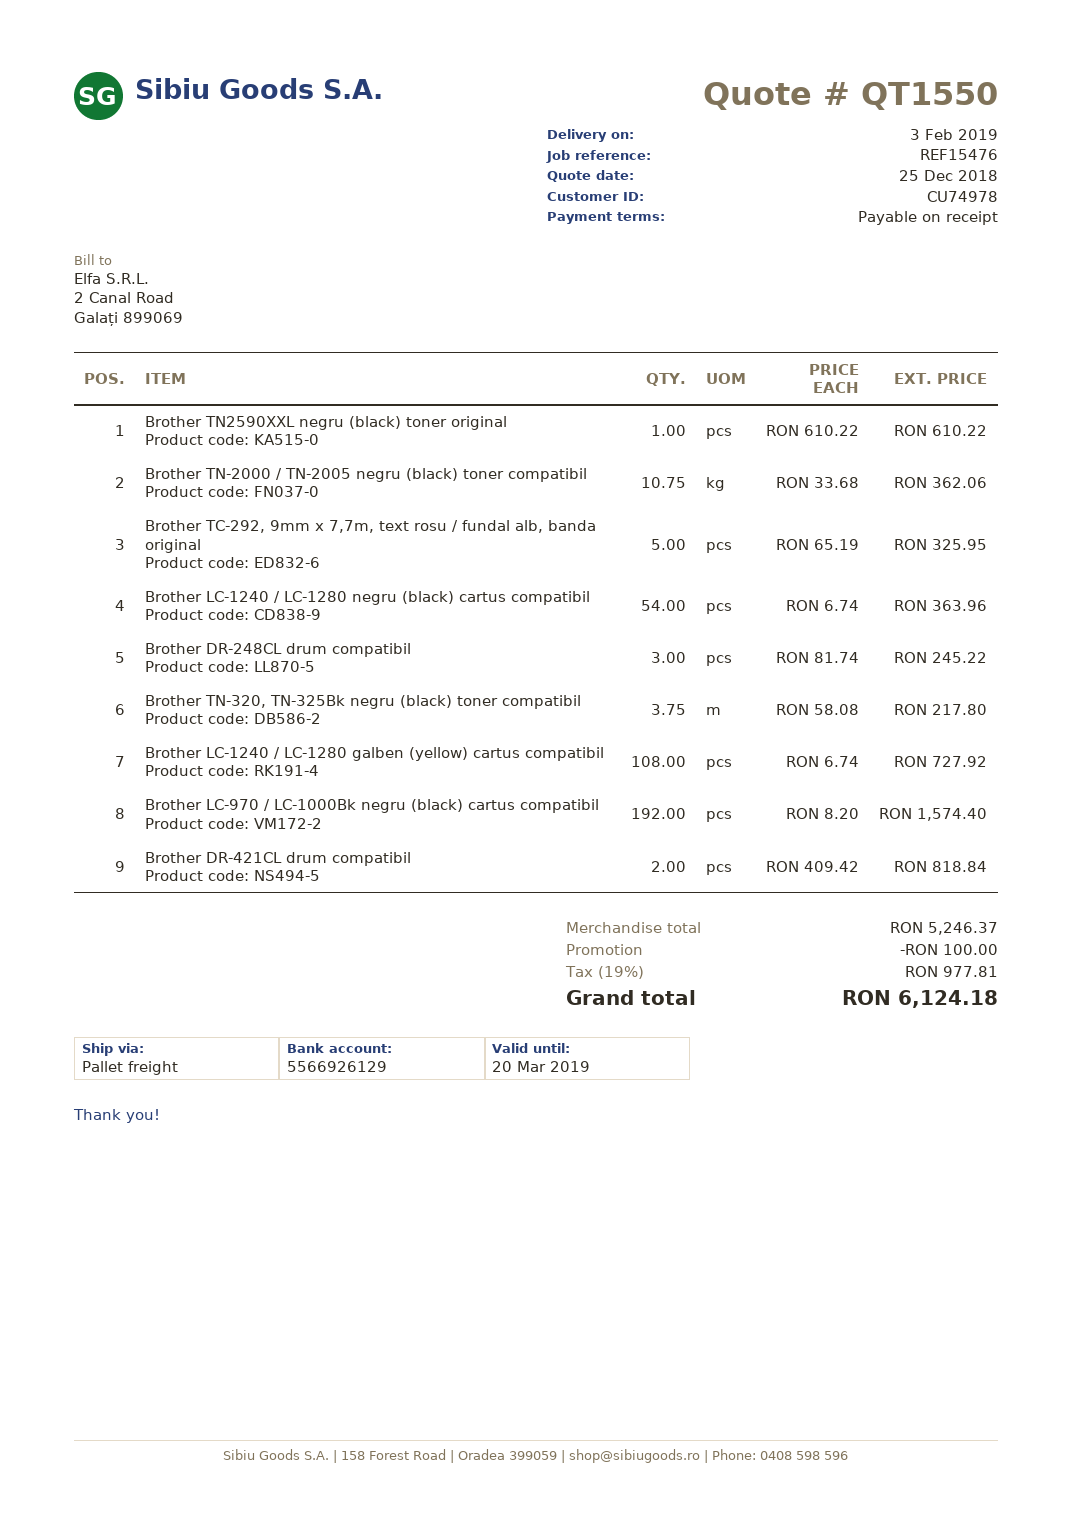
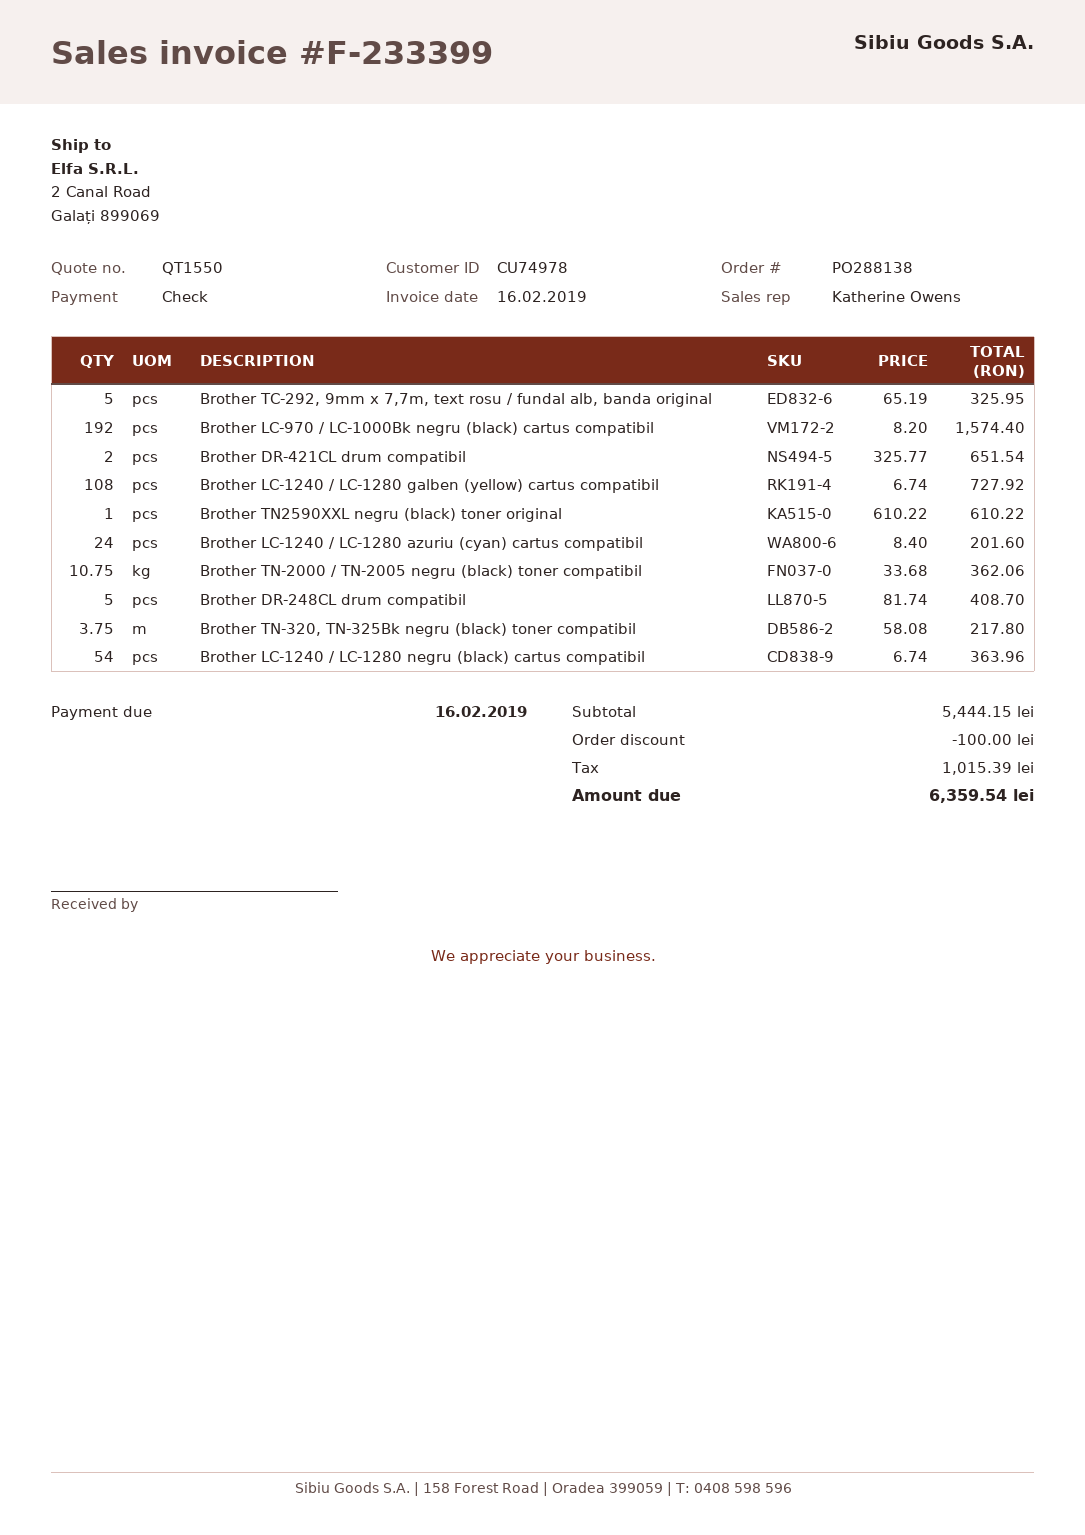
Brother DR-248CL drum compatibil: 3 x 81.74 = 245.22 -> 5 x 81.74 = 408.70
Brother DR-421CL drum compatibil: 2 x 409.42 = 818.84 -> 2 x 325.77 = 651.54
Brother LC-1240 / LC-1280 azuriu (cyan) cartus compatibil: none -> 24 x 8.40 = 201.60
subtotal: 5246.37 -> 5444.15
tax: 977.81 -> 1015.39
total: 6124.18 -> 6359.54

